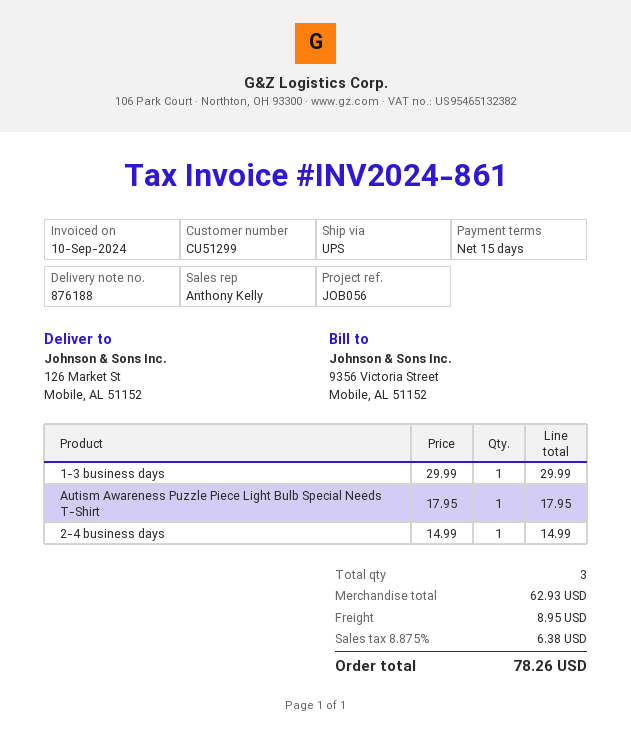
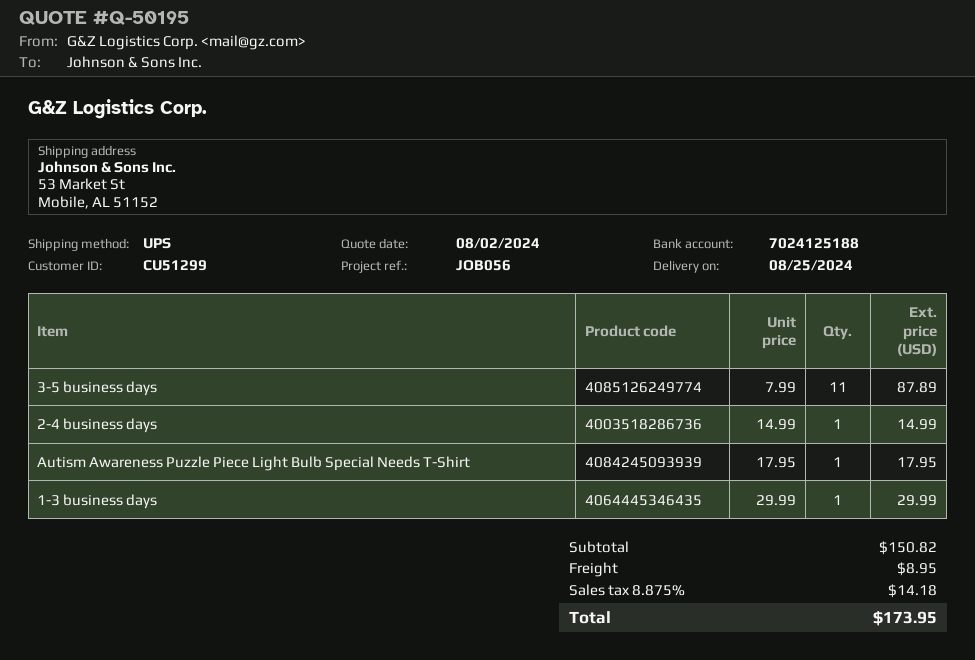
ship to: 126 Market St, Mobile, AL 51152 -> 53 Market St, Mobile, AL 51152
3-5 business days: none -> 11 x 7.99 = 87.89
subtotal: 62.93 -> 150.82
tax: 8.875% = 6.38 -> 8.875% = 14.18
total: 78.26 -> 173.95

